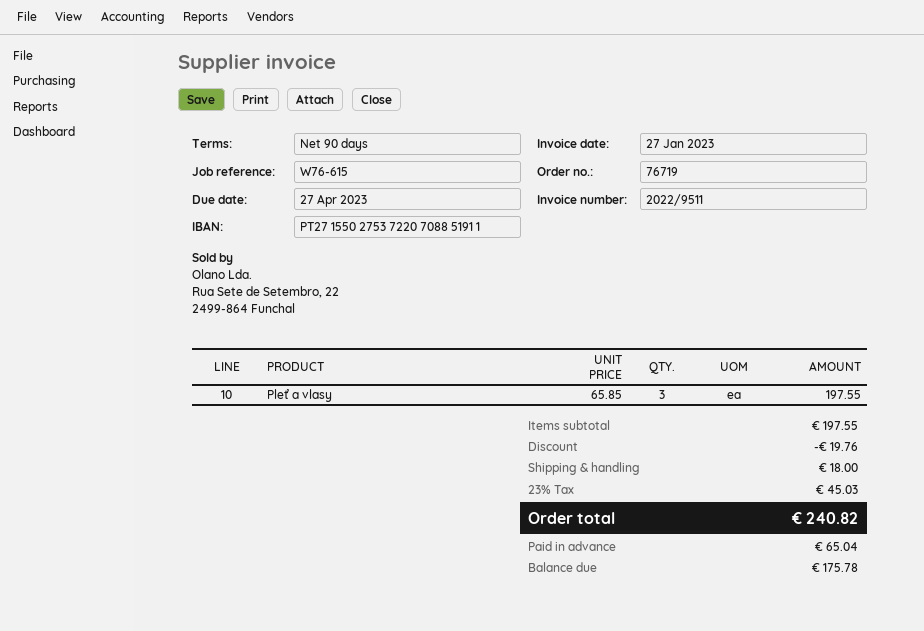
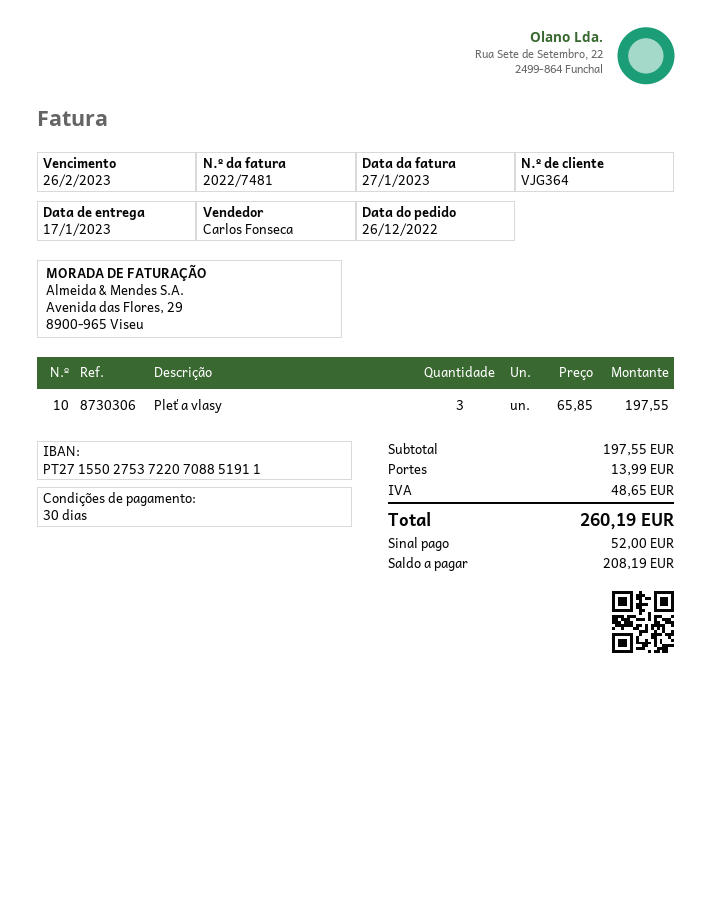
invoice number: 2022/9511 -> 2022/7481
payment terms: 90 days -> 30 days
due date: 2023-04-27 -> 2023-02-26
discount: 19.76 -> none
shipping: 18.00 -> 13.99
tax: 45.03 -> 48.65
total: 240.82 -> 260.19
deposit: 65.04 -> 52.00
balance: 175.78 -> 208.19

